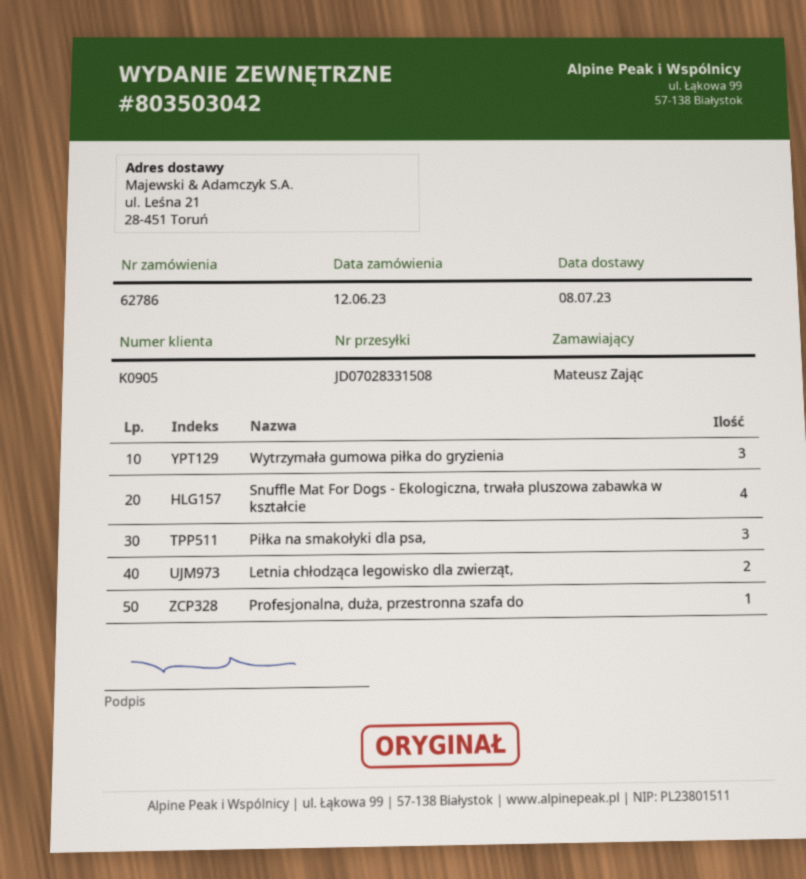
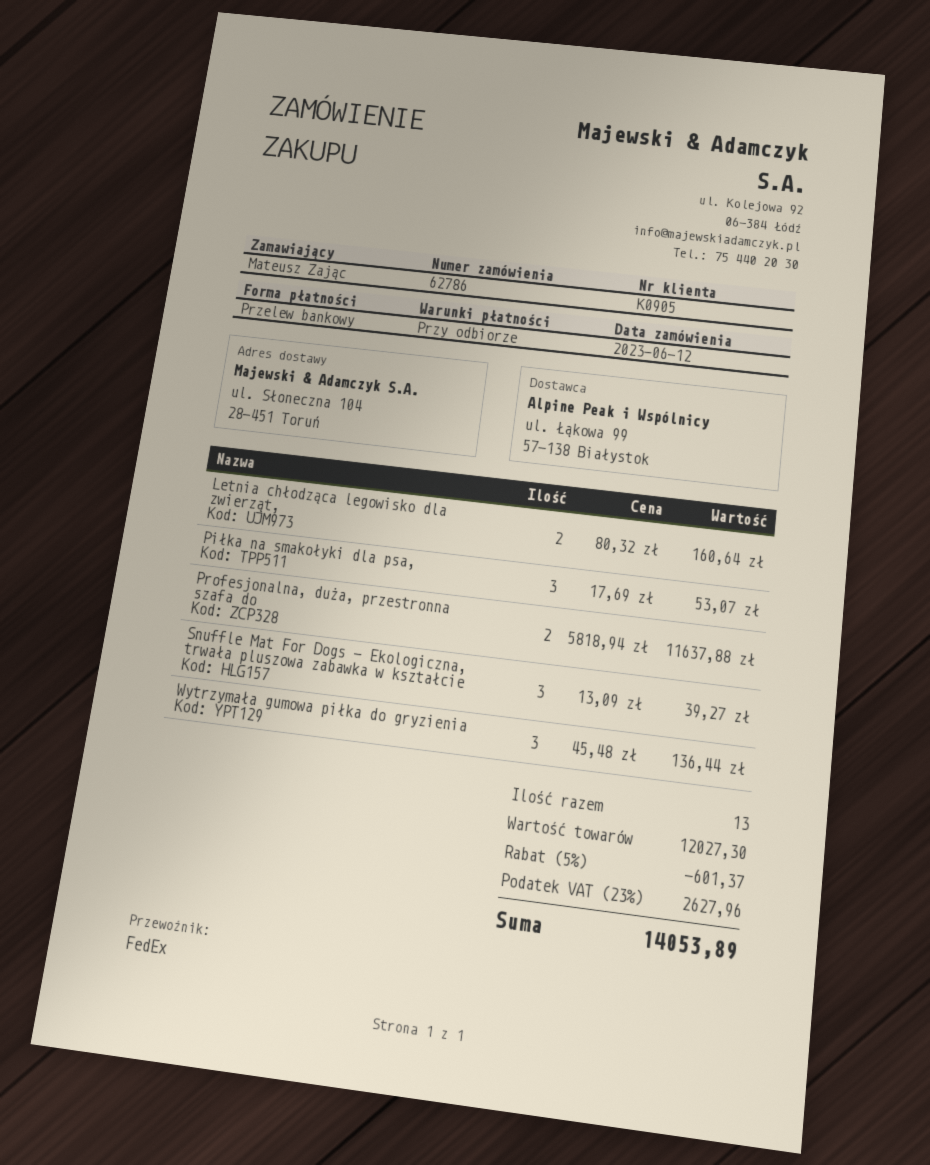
ship to: ul. Leśna 21, 28-451 Toruń -> ul. Słoneczna 104, 28-451 Toruń
Snuffle Mat For Dogs - Ekologiczna, trwała pluszowa zabawka w kształcie: 4 -> 3
Profesjonalna, duża, przestronna szafa do: 1 -> 2

